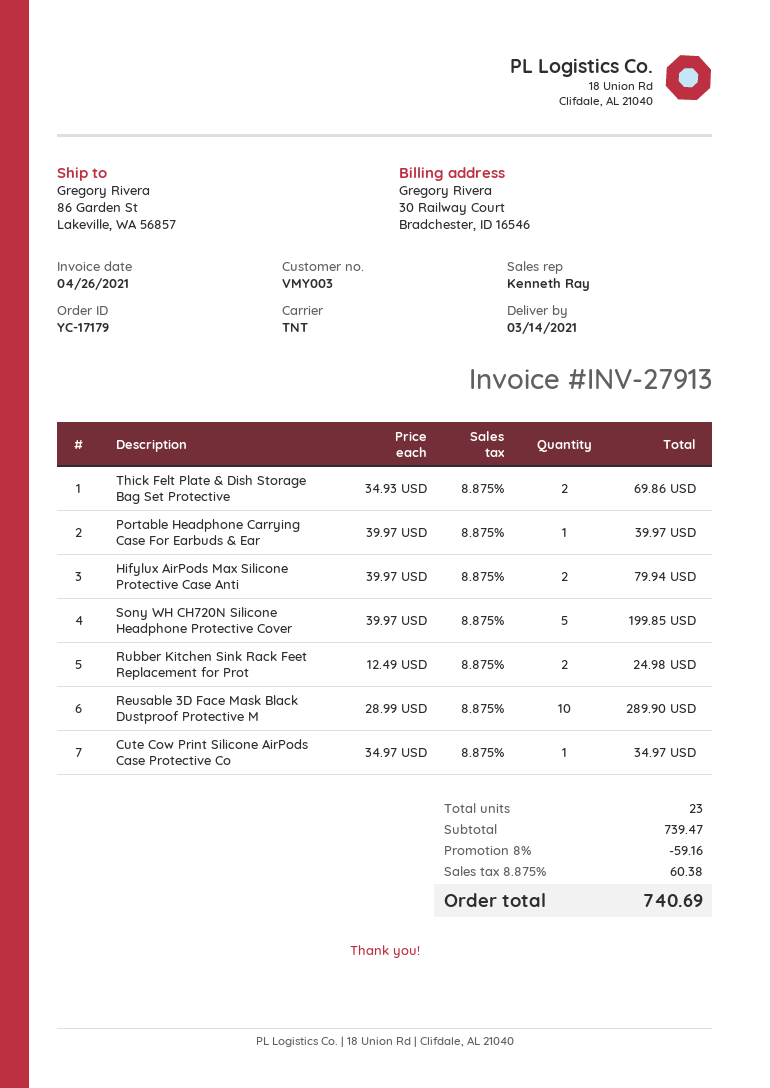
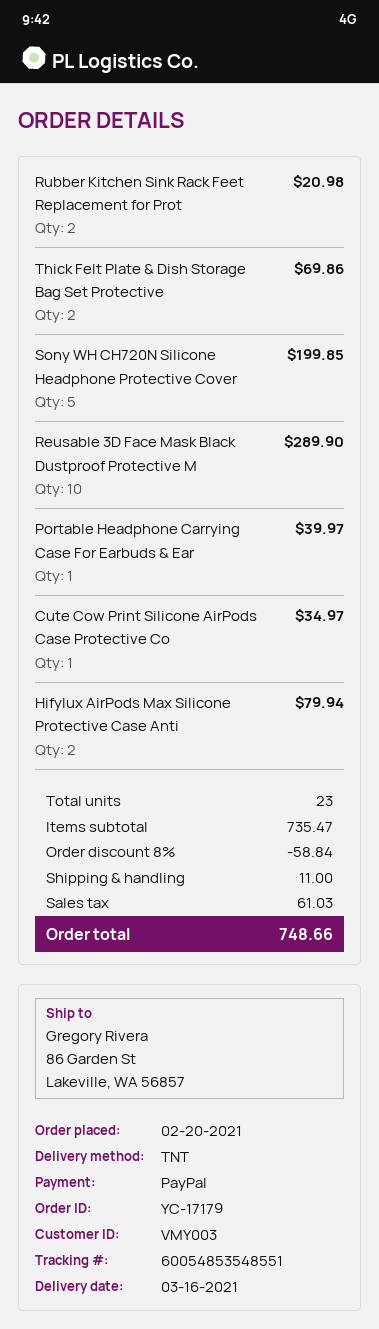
delivery date: 2021-03-14 -> 2021-03-16
Rubber Kitchen Sink Rack Feet Replacement for Prot: 2 for 24.98 -> 2 for 20.98
subtotal: 739.47 -> 735.47
discount: 8% = 59.16 -> 8% = 58.84
shipping: none -> 11.00
tax: 60.38 -> 61.03
total: 740.69 -> 748.66

